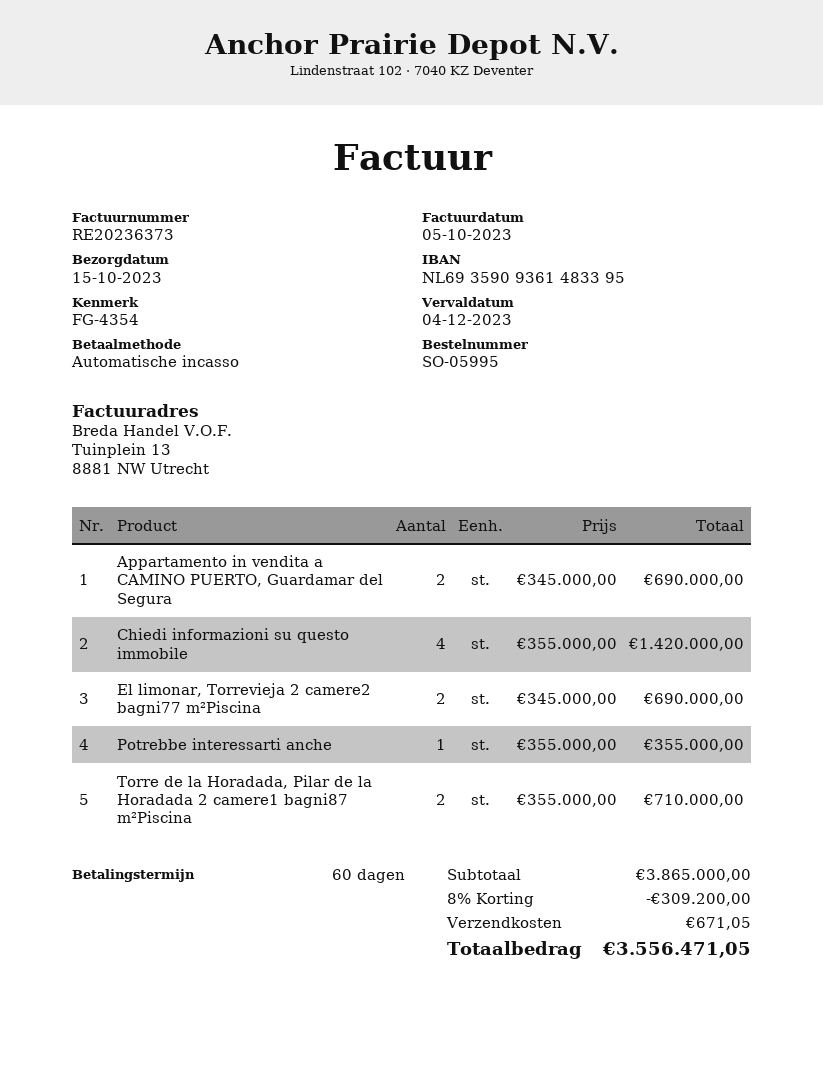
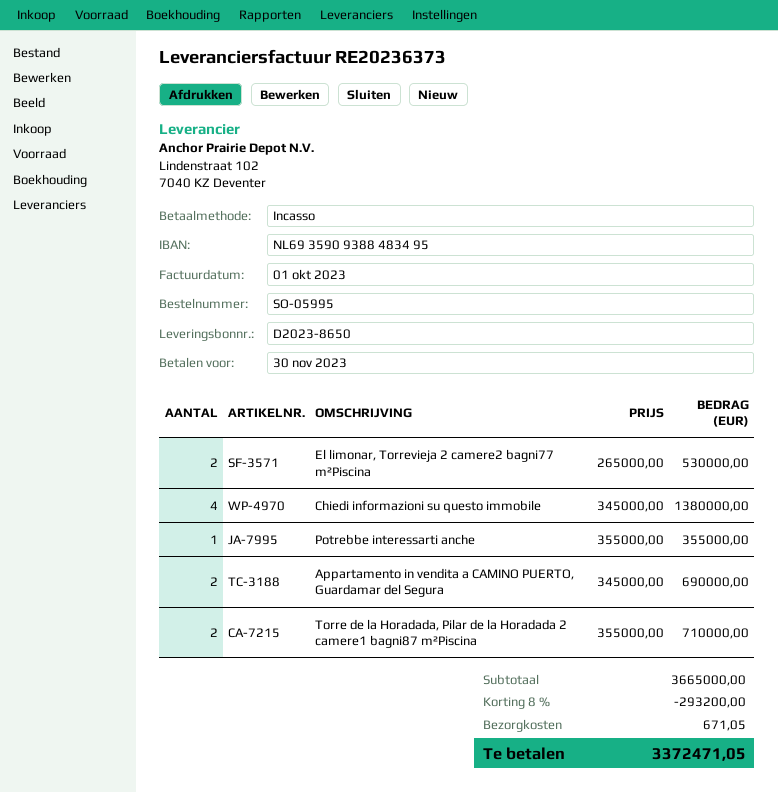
invoice date: 2023-10-05 -> 2023-10-01
due date: 2023-12-04 -> 2023-11-30
bank account: NL6935909361483395 -> NL6935909388483495
Chiedi informazioni su questo immobile: 4 x 355000.00 = 1420000.00 -> 4 x 345000.00 = 1380000.00
El limonar, Torrevieja 2 camere2 bagni77 m²Piscina: 2 x 345000.00 = 690000.00 -> 2 x 265000.00 = 530000.00
subtotal: 3865000.00 -> 3665000.00
discount: 8% = 309200.00 -> 8% = 293200.00
total: 3556471.05 -> 3372471.05

